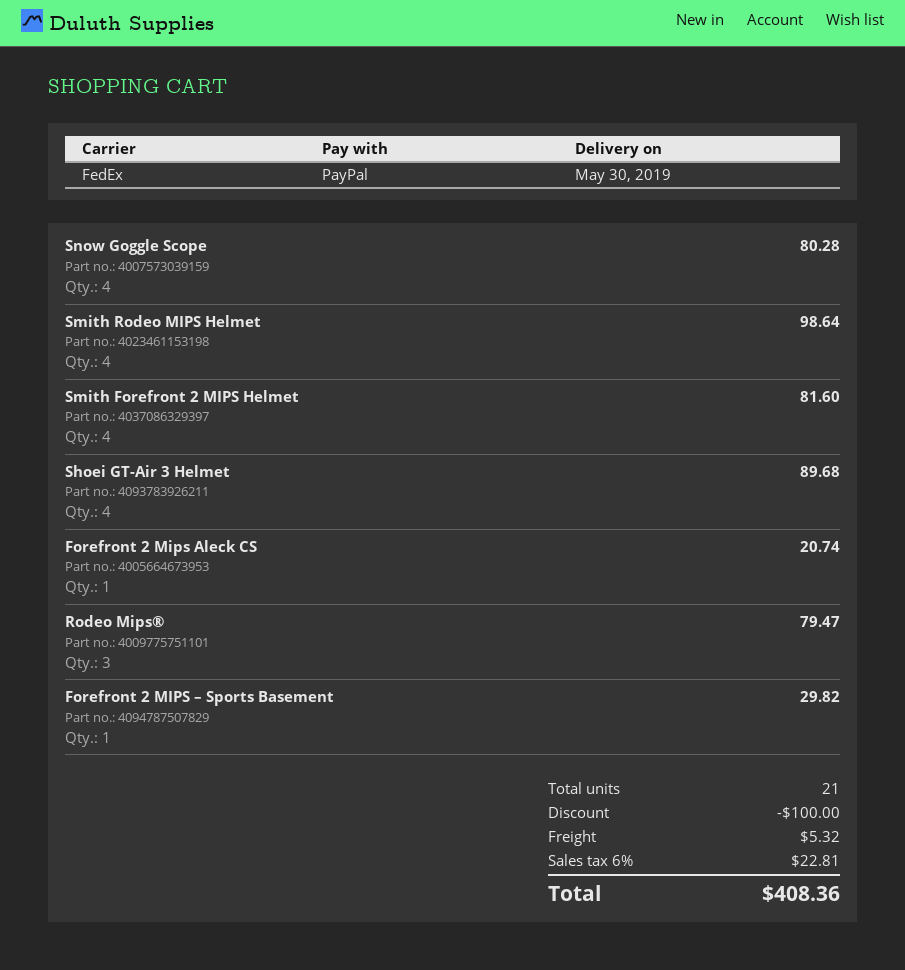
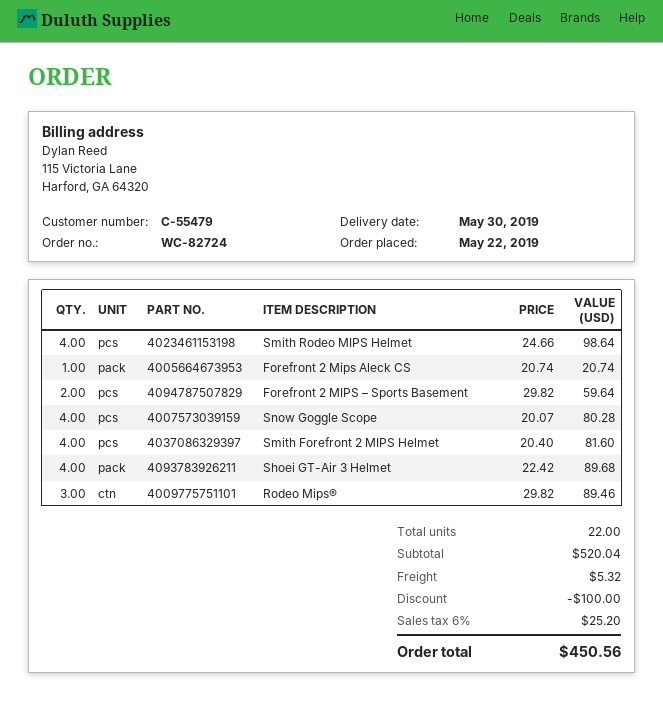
Rodeo Mips®: 3 for 79.47 -> 3 for 89.46
Forefront 2 MIPS – Sports Basement: 1 for 29.82 -> 2 for 59.64
total quantity: 21 -> 22
tax: 6% = 22.81 -> 6% = 25.20
total: 408.36 -> 450.56

